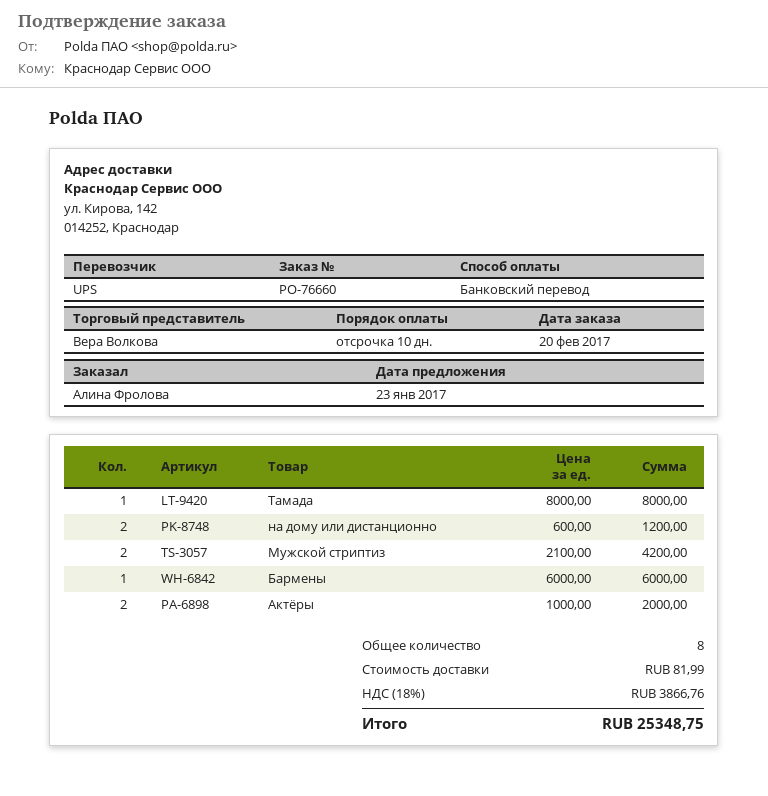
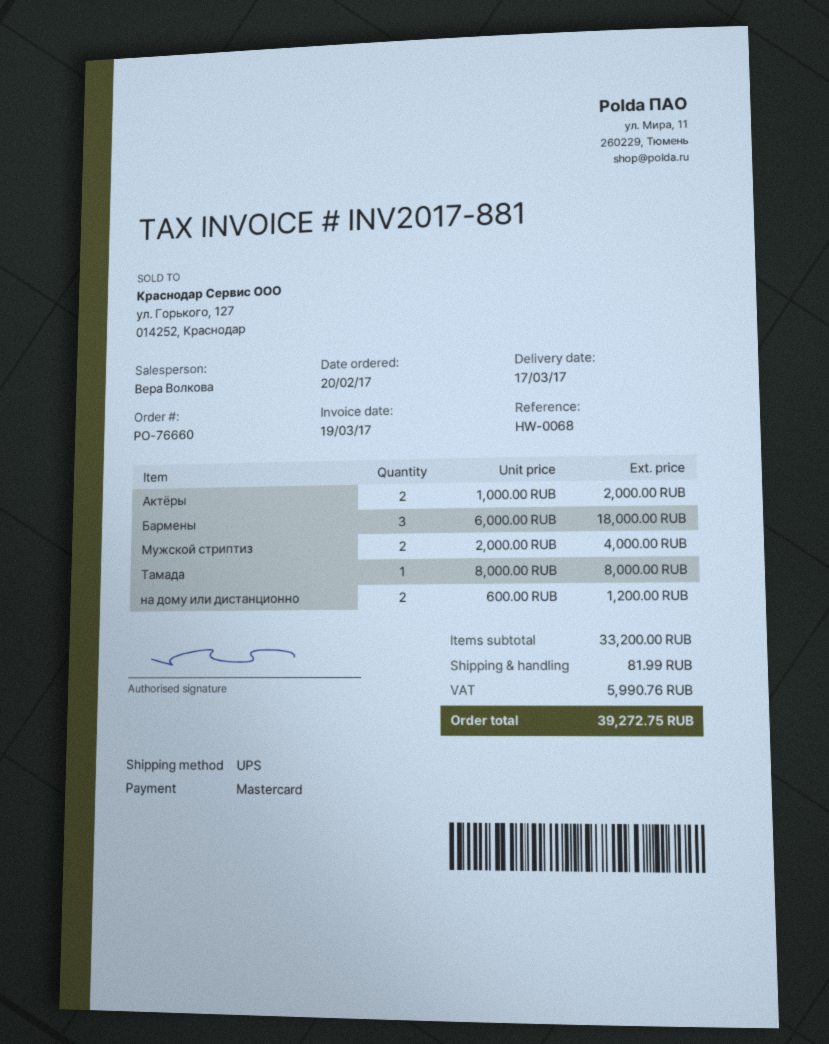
payment method: bank transfer -> Mastercard
Мужской стриптиз: 2 x 2100.00 = 4200.00 -> 2 x 2000.00 = 4000.00
Бармены: 1 x 6000.00 = 6000.00 -> 3 x 6000.00 = 18000.00
tax: 3866.76 -> 5990.76
total: 25348.75 -> 39272.75

